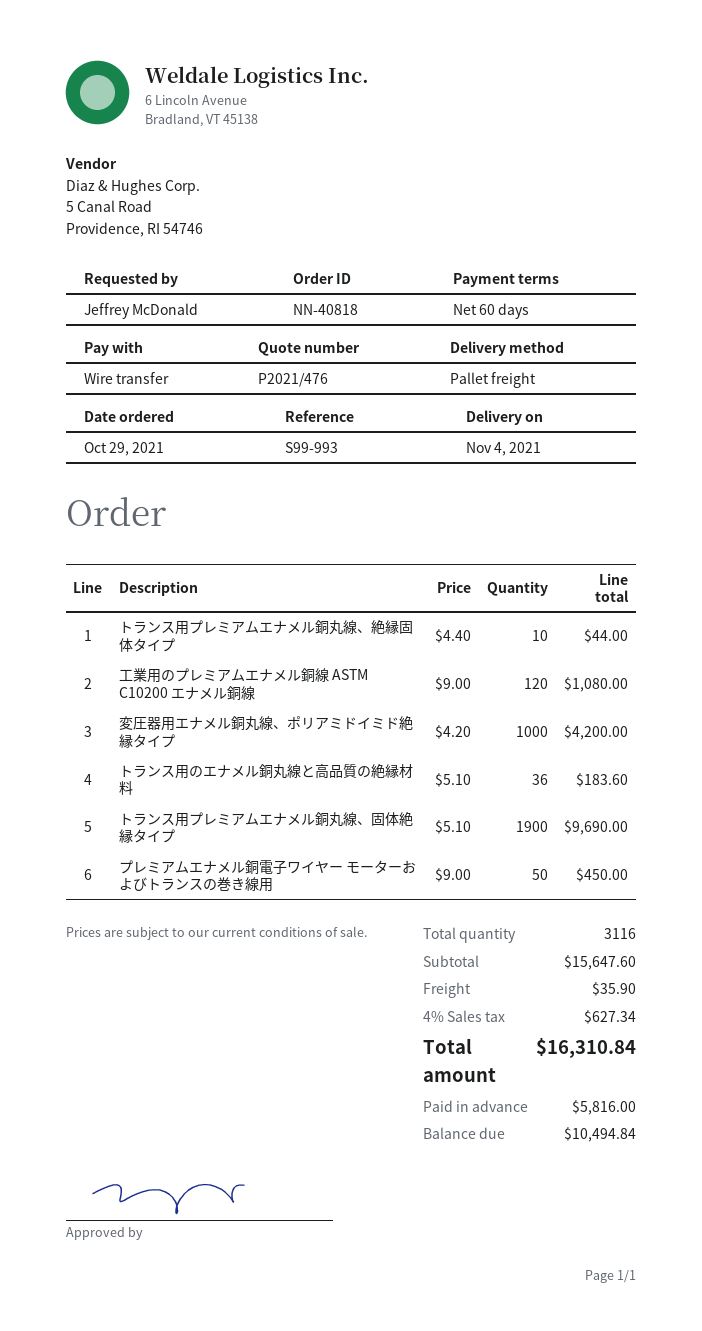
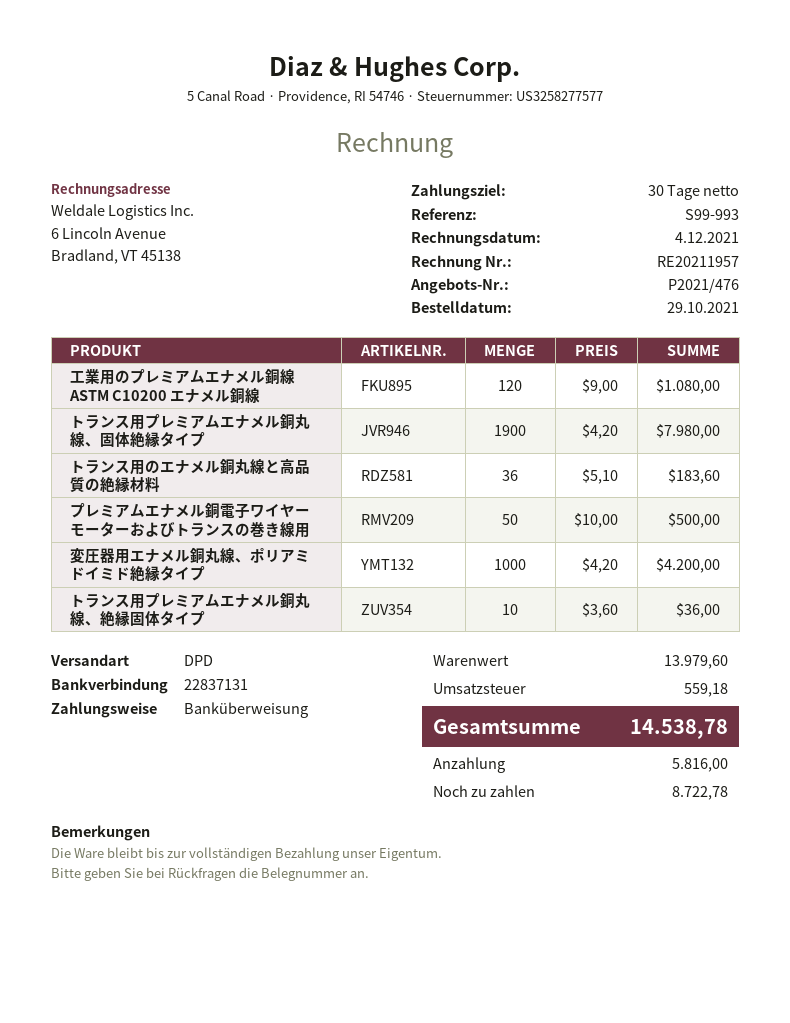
payment terms: 60 days -> 30 days
shipping method: pallet freight -> DPD
トランス用プレミアムエナメル銅丸線、絶縁固体タイプ: 10 x 4.40 = 44.00 -> 10 x 3.60 = 36.00
トランス用プレミアムエナメル銅丸線、固体絶縁タイプ: 1900 x 5.10 = 9690.00 -> 1900 x 4.20 = 7980.00
プレミアムエナメル銅電子ワイヤー モーターおよびトランスの巻き線用: 50 x 9.00 = 450.00 -> 50 x 10.00 = 500.00
subtotal: 15647.60 -> 13979.60
shipping: 35.90 -> none
tax: 627.34 -> 559.18
total: 16310.84 -> 14538.78
balance: 10494.84 -> 8722.78

